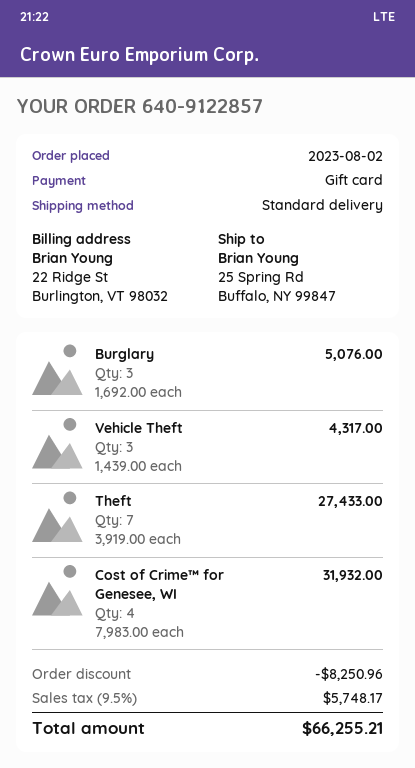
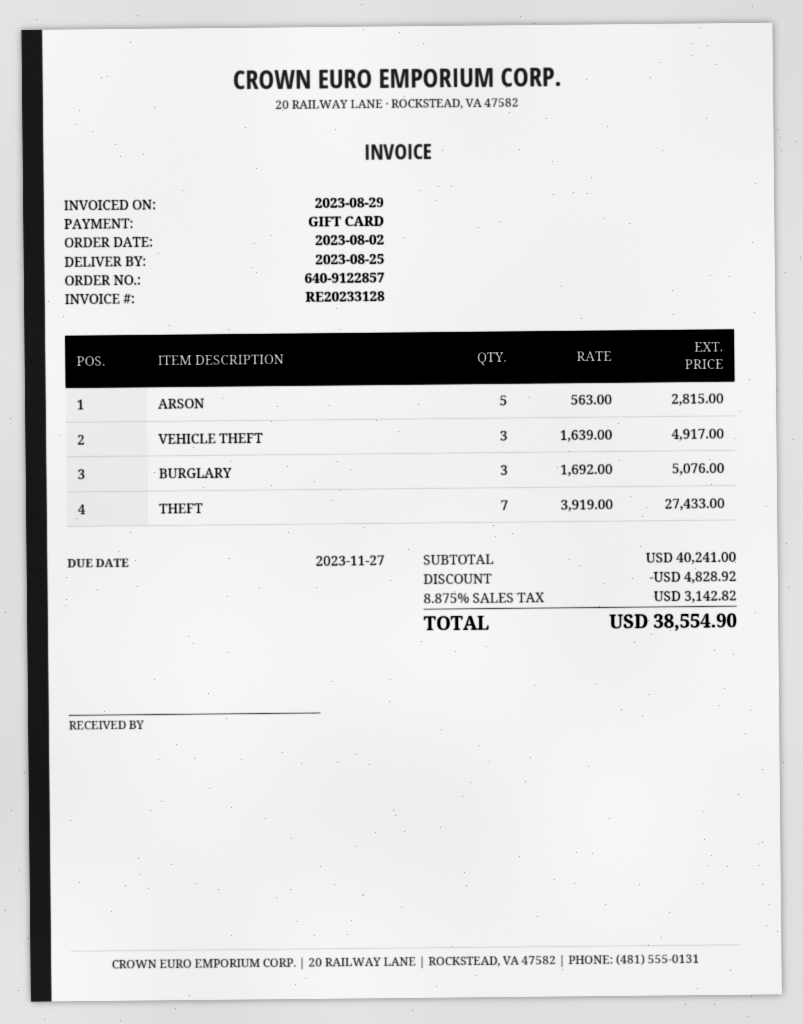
Vehicle Theft: 3 x 1439.00 = 4317.00 -> 3 x 1639.00 = 4917.00
Cost of Crime™ for Genesee, WI: 4 x 7983.00 = 31932.00 -> none
ARSON: none -> 5 x 563.00 = 2815.00
discount: 8250.96 -> 4828.92
tax: 9.5% = 5748.17 -> 8.875% = 3142.82
total: 66255.21 -> 38554.90

